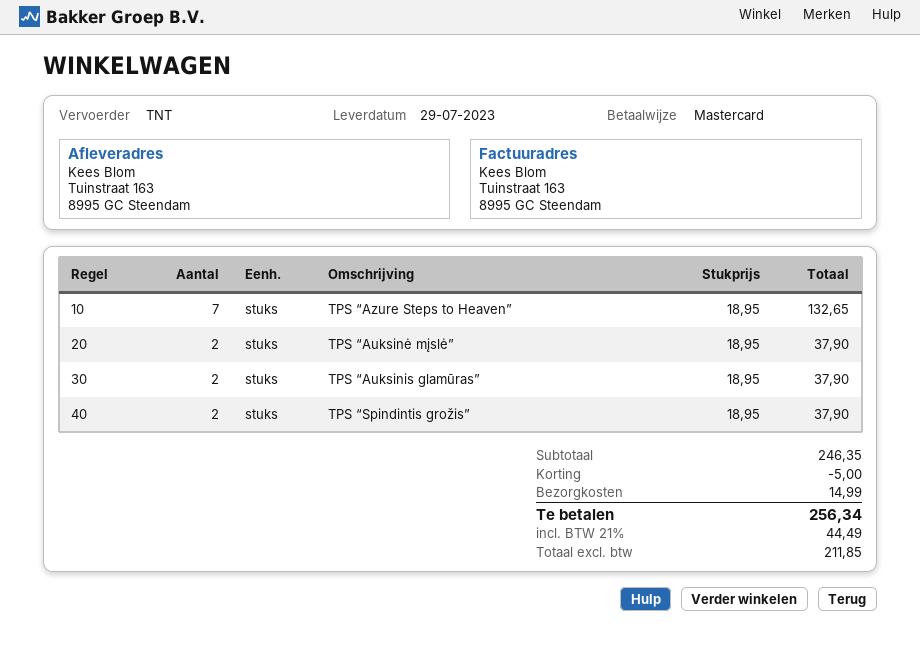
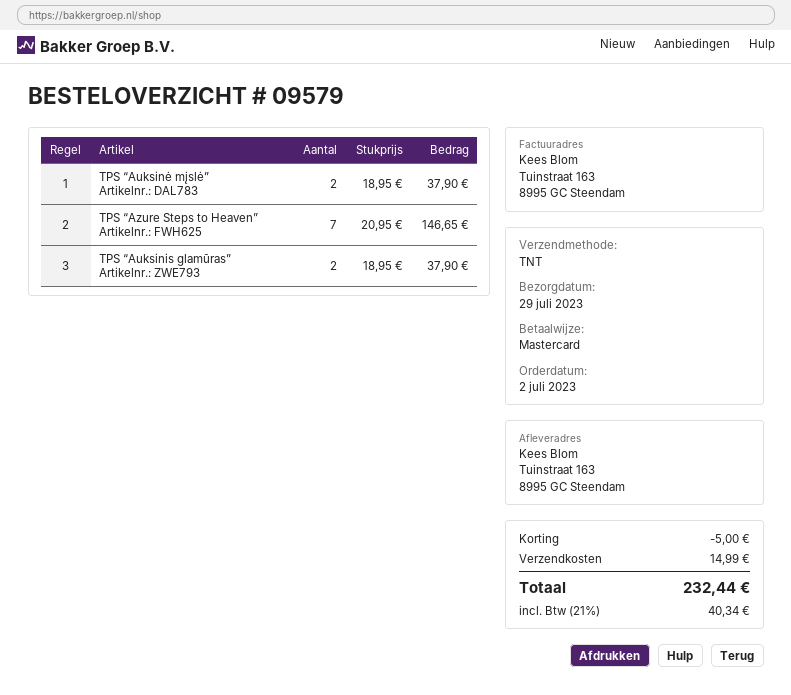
TPS “Azure Steps to Heaven”: 7 x 18.95 = 132.65 -> 7 x 20.95 = 146.65
TPS “Spindintis grožis”: 2 x 18.95 = 37.90 -> none
tax: 21% = 44.49 -> 21% = 40.34
total: 256.34 -> 232.44

